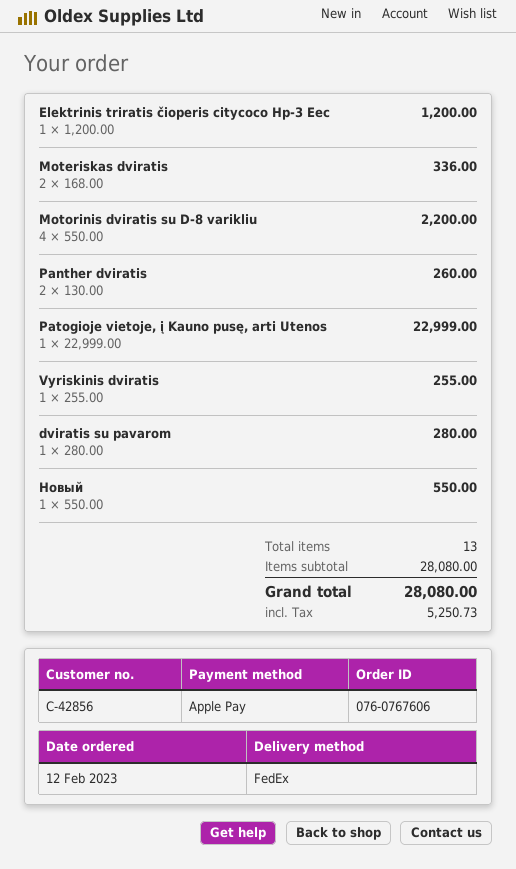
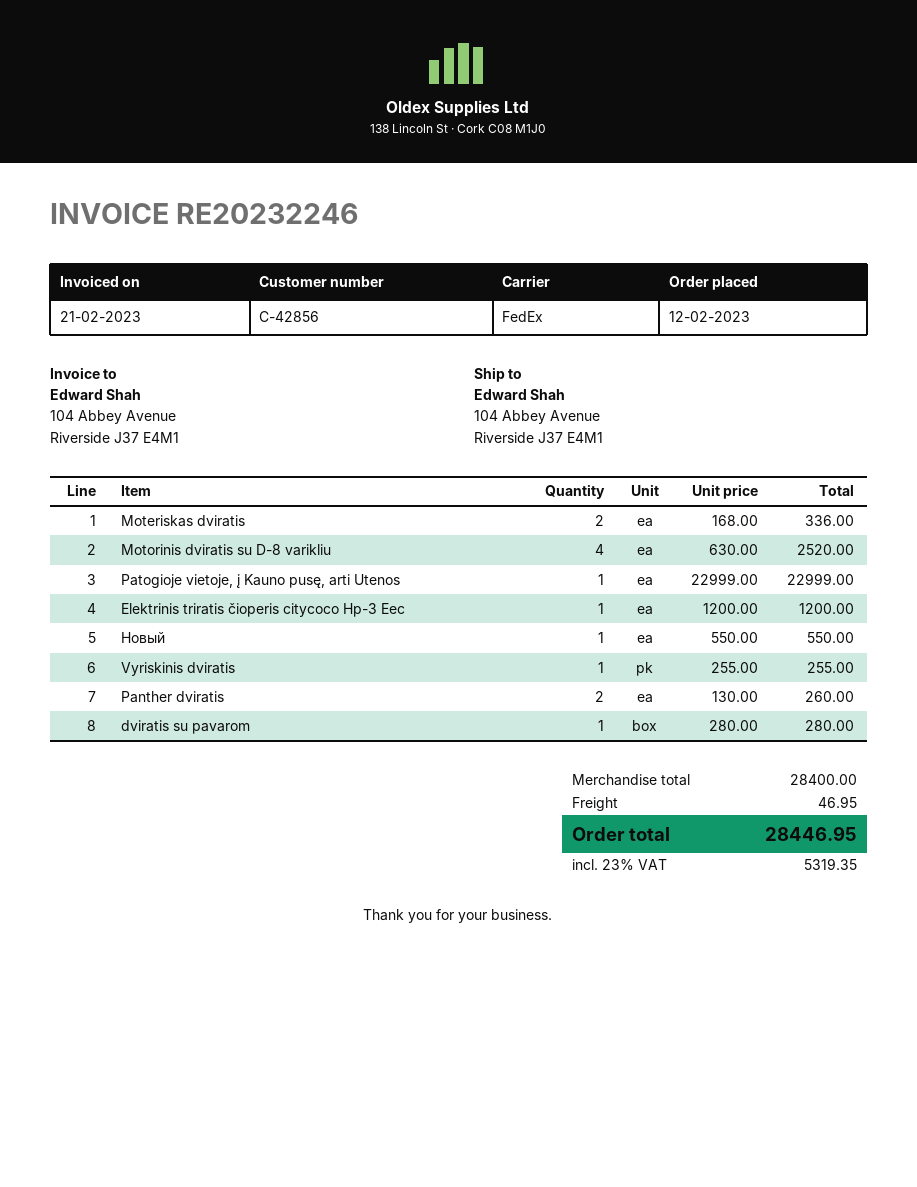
Motorinis dviratis su D-8 varikliu: 4 x 550.00 = 2200.00 -> 4 x 630.00 = 2520.00
subtotal: 28080.00 -> 28400.00
shipping: none -> 46.95
tax: 5250.73 -> 5319.35
total: 28080.00 -> 28446.95

